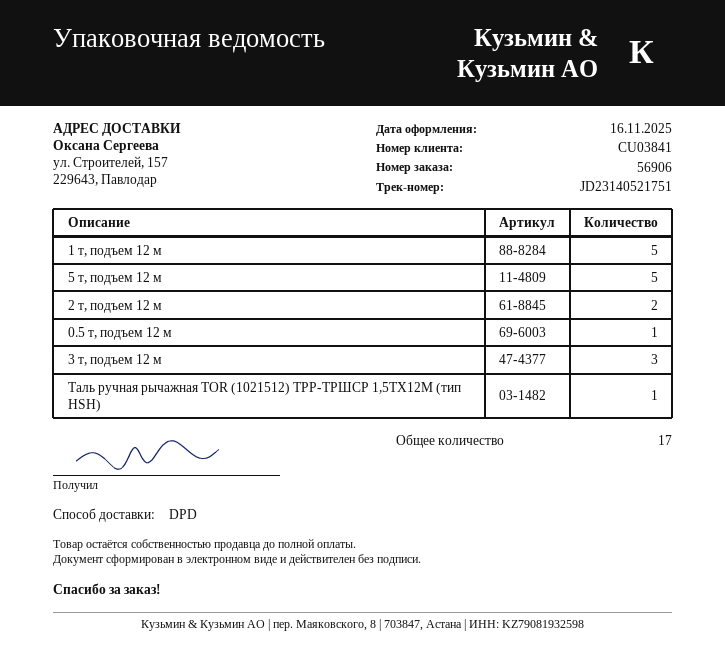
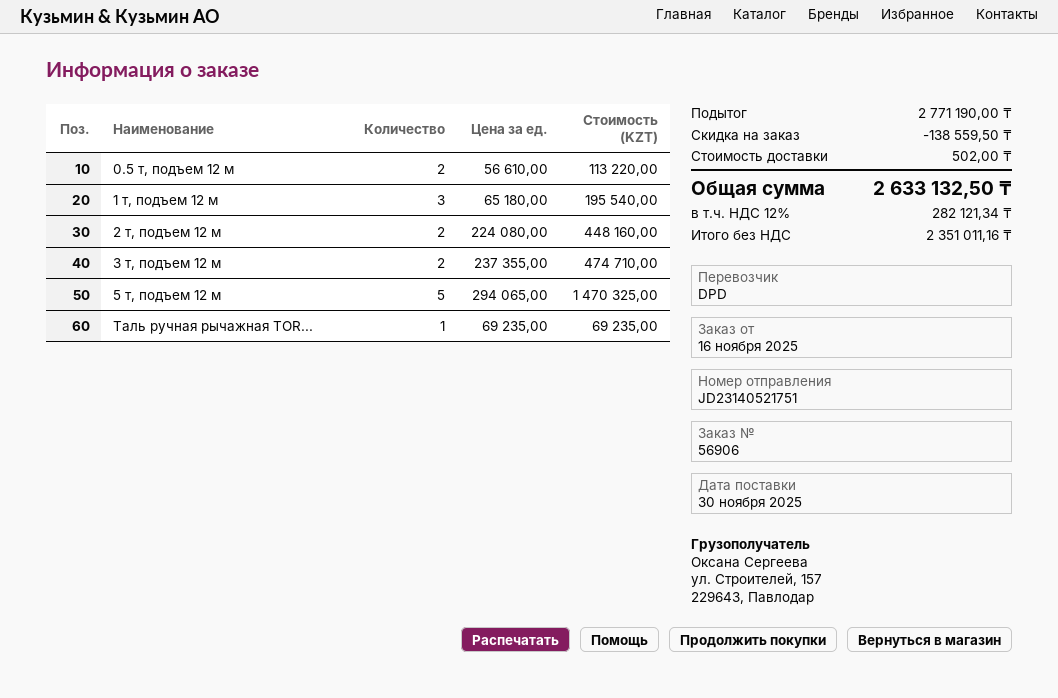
1 т, подъем 12 м: 5 -> 3
0.5 т, подъем 12 м: 1 -> 2
3 т, подъем 12 м: 3 -> 2

